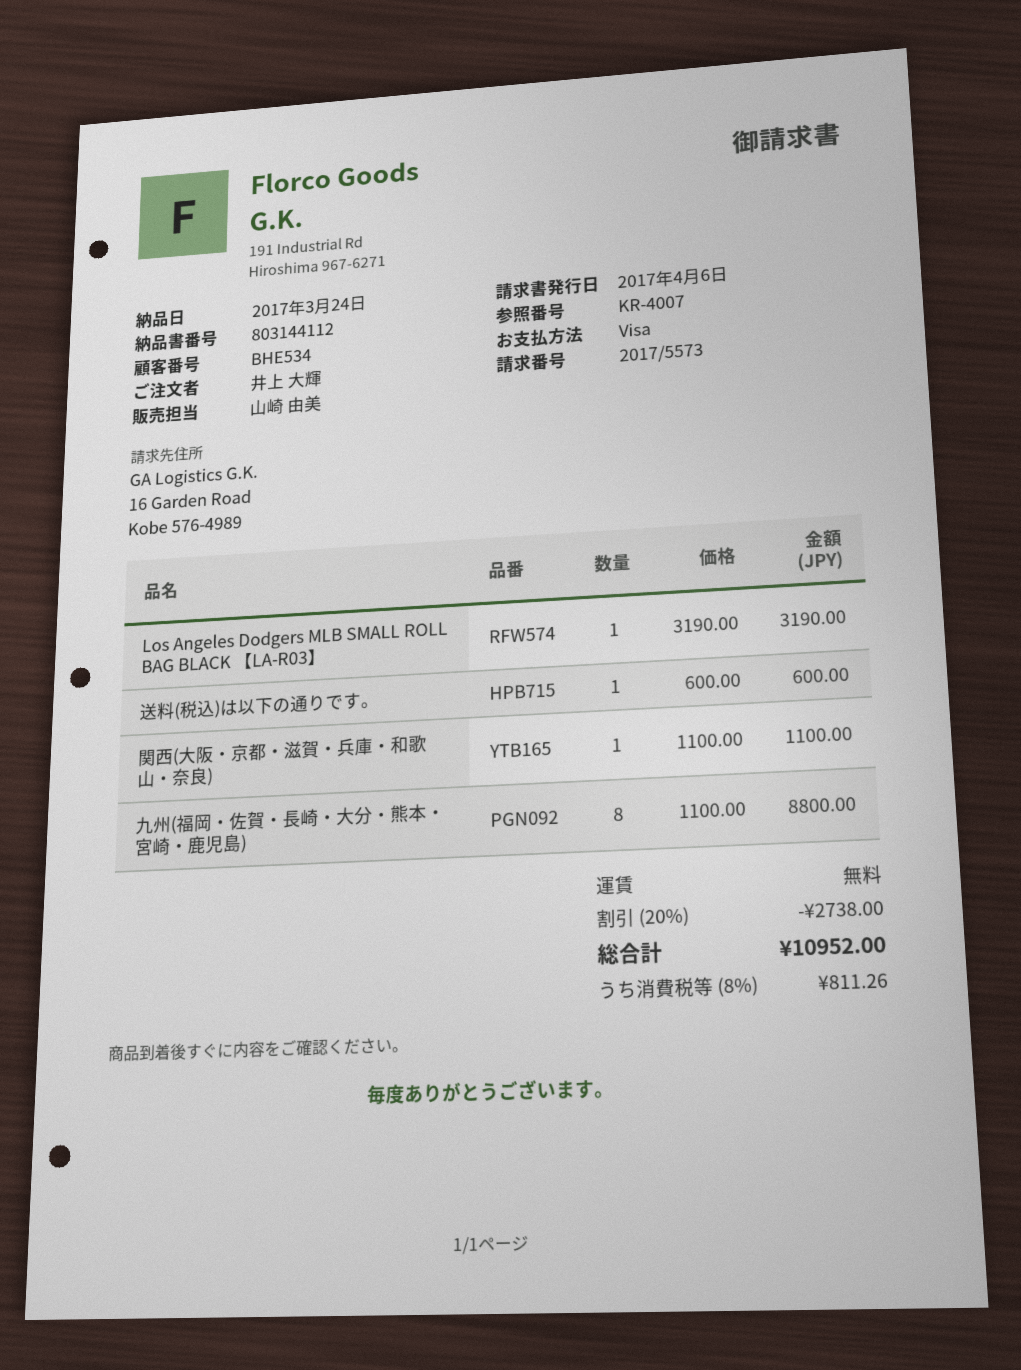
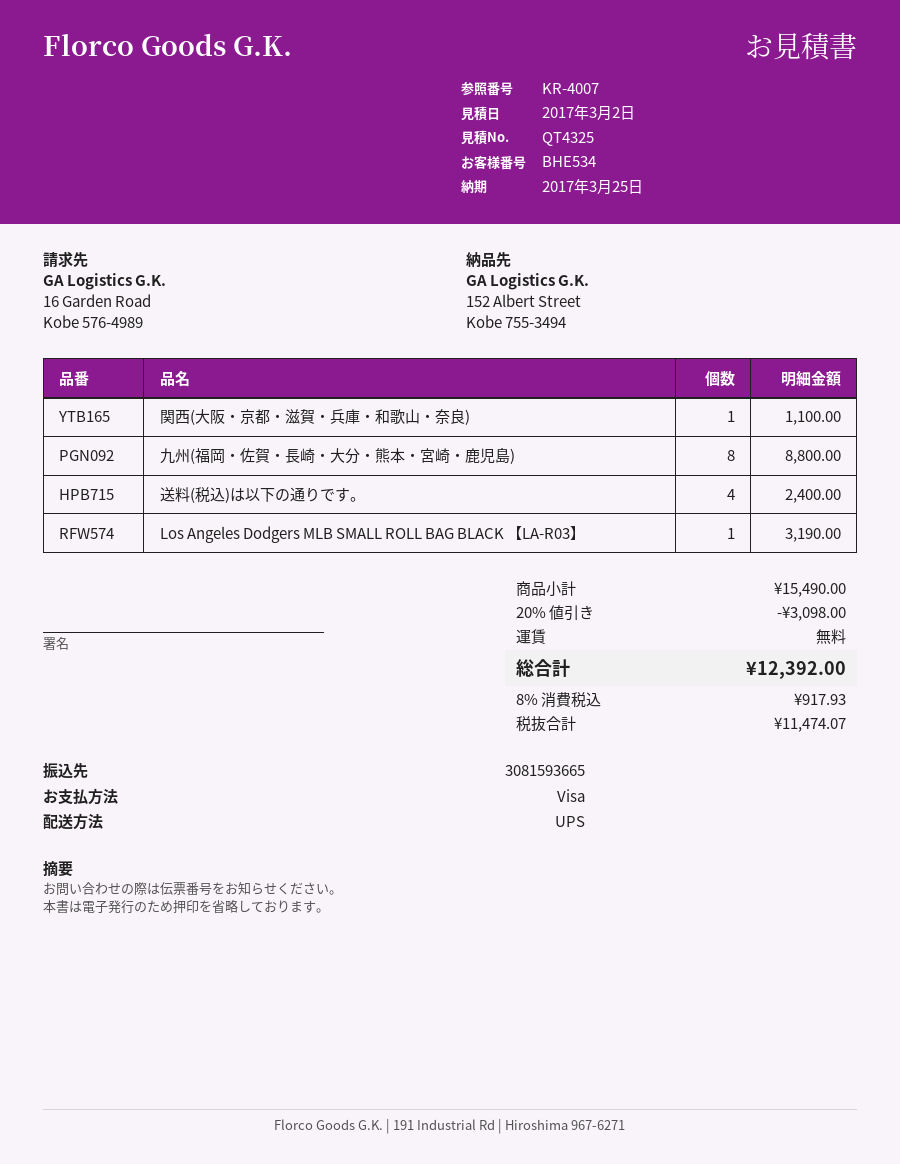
delivery date: 2017-03-24 -> 2017-03-25
送料(税込)は以下の通りです。: 1 for 600.00 -> 4 for 2400.00
discount: 20% = 2738.00 -> 20% = 3098.00
tax: 8% = 811.26 -> 8% = 917.93
total: 10952.00 -> 12392.00

